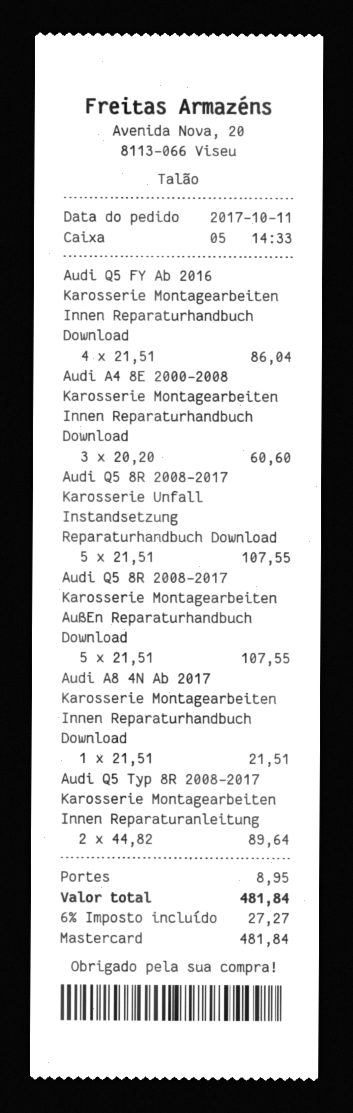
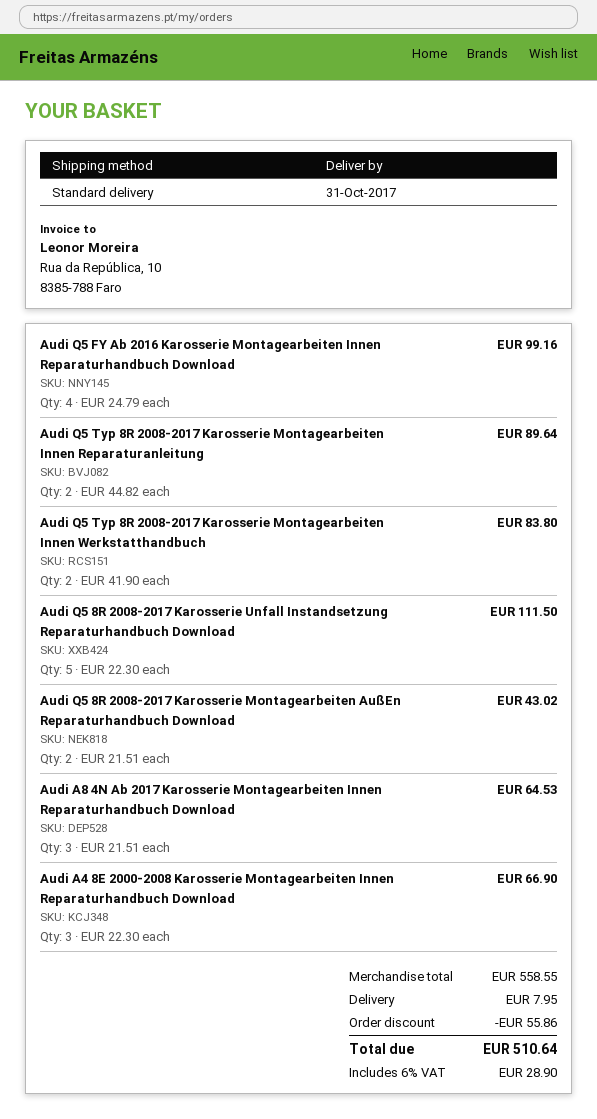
Audi Q5 FY Ab 2016 Karosserie Montagearbeiten Innen Reparaturhandbuch Download: 4 x 21.51 = 86.04 -> 4 x 24.79 = 99.16
Audi A4 8E 2000-2008 Karosserie Montagearbeiten Innen Reparaturhandbuch Download: 3 x 20.20 = 60.60 -> 3 x 22.30 = 66.90
Audi Q5 8R 2008-2017 Karosserie Unfall Instandsetzung Reparaturhandbuch Download: 5 x 21.51 = 107.55 -> 5 x 22.30 = 111.50
Audi Q5 8R 2008-2017 Karosserie Montagearbeiten AußEn Reparaturhandbuch Download: 5 x 21.51 = 107.55 -> 2 x 21.51 = 43.02
Audi A8 4N Ab 2017 Karosserie Montagearbeiten Innen Reparaturhandbuch Download: 1 x 21.51 = 21.51 -> 3 x 21.51 = 64.53
Audi Q5 Typ 8R 2008-2017 Karosserie Montagearbeiten Innen Werkstatthandbuch: none -> 2 x 41.90 = 83.80
discount: none -> 55.86
shipping: 8.95 -> 7.95
tax: 6% = 27.27 -> 6% = 28.90
total: 481.84 -> 510.64

